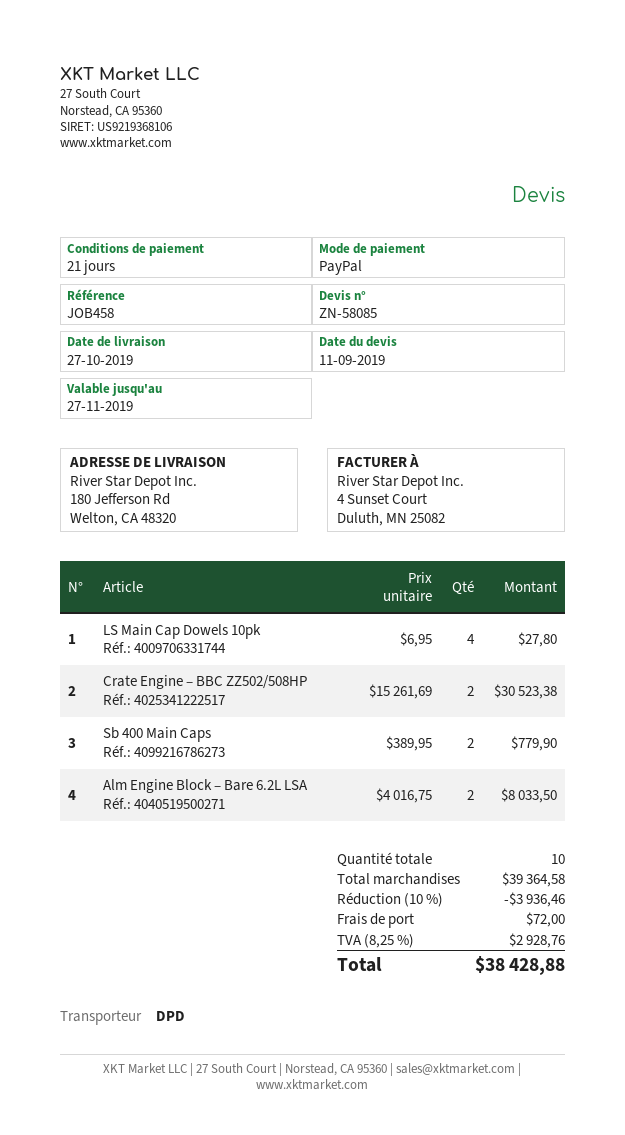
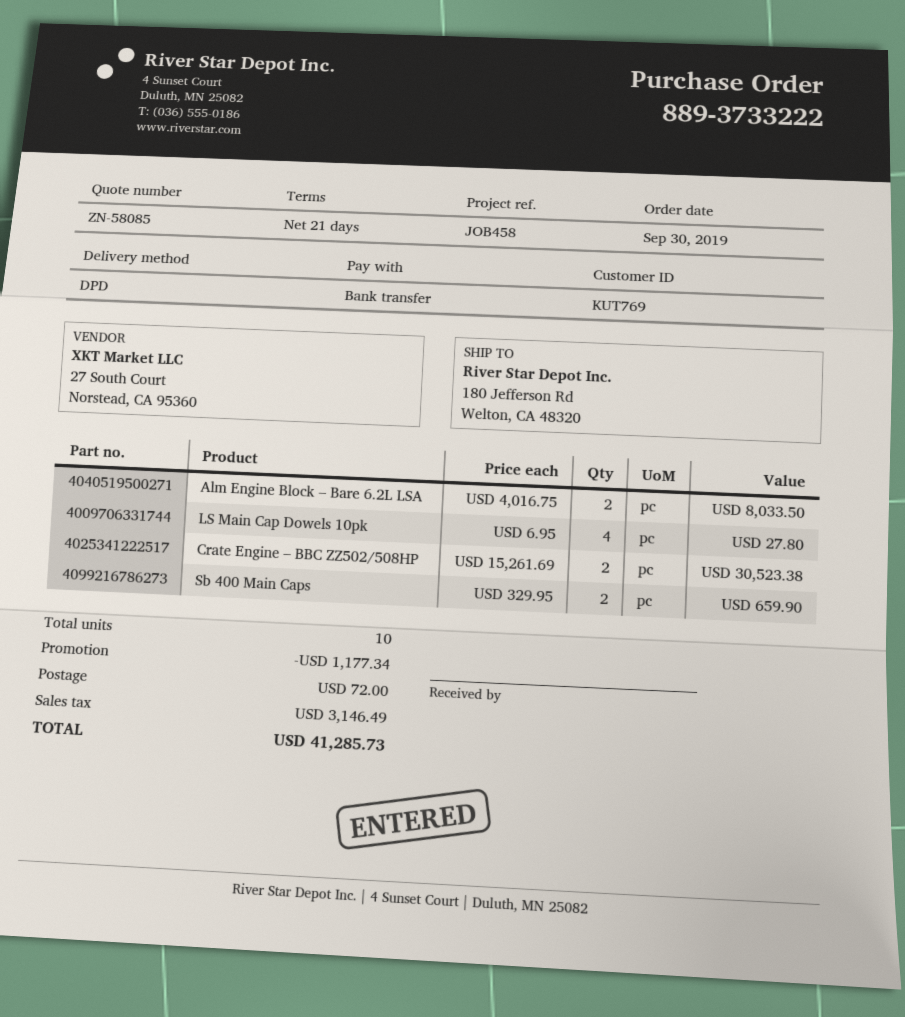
payment method: PayPal -> bank transfer
Sb 400 Main Caps: 2 x 389.95 = 779.90 -> 2 x 329.95 = 659.90
discount: 3936.46 -> 1177.34
tax: 2928.76 -> 3146.49
total: 38428.88 -> 41285.73

